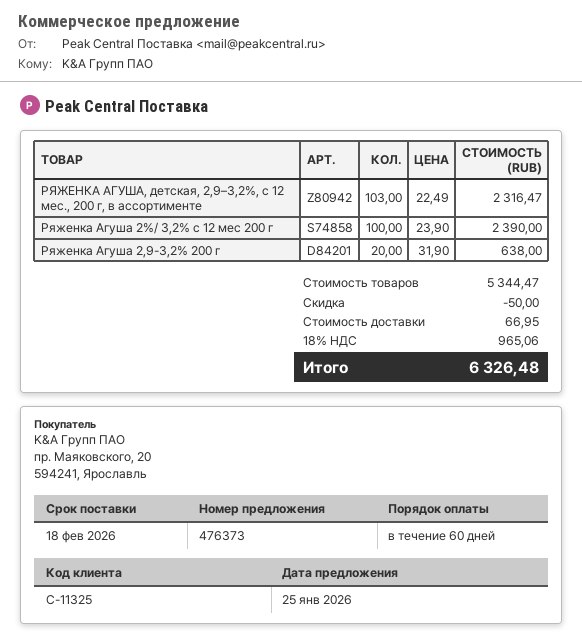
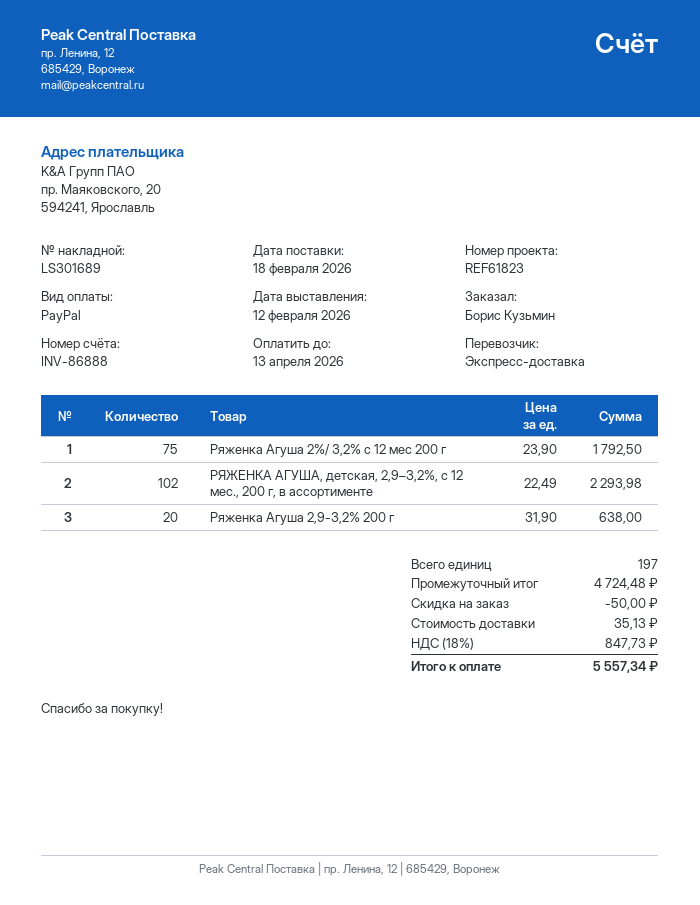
РЯЖЕНКА АГУША, детская, 2,9–3,2%, с 12 мес., 200 г, в ассортименте: 103 x 22.49 = 2316.47 -> 102 x 22.49 = 2293.98
Ряженка Агуша 2%/ 3,2% с 12 мес 200 г: 100 x 23.90 = 2390.00 -> 75 x 23.90 = 1792.50
subtotal: 5344.47 -> 4724.48
shipping: 66.95 -> 35.13
tax: 18% = 965.06 -> 18% = 847.73
total: 6326.48 -> 5557.34

